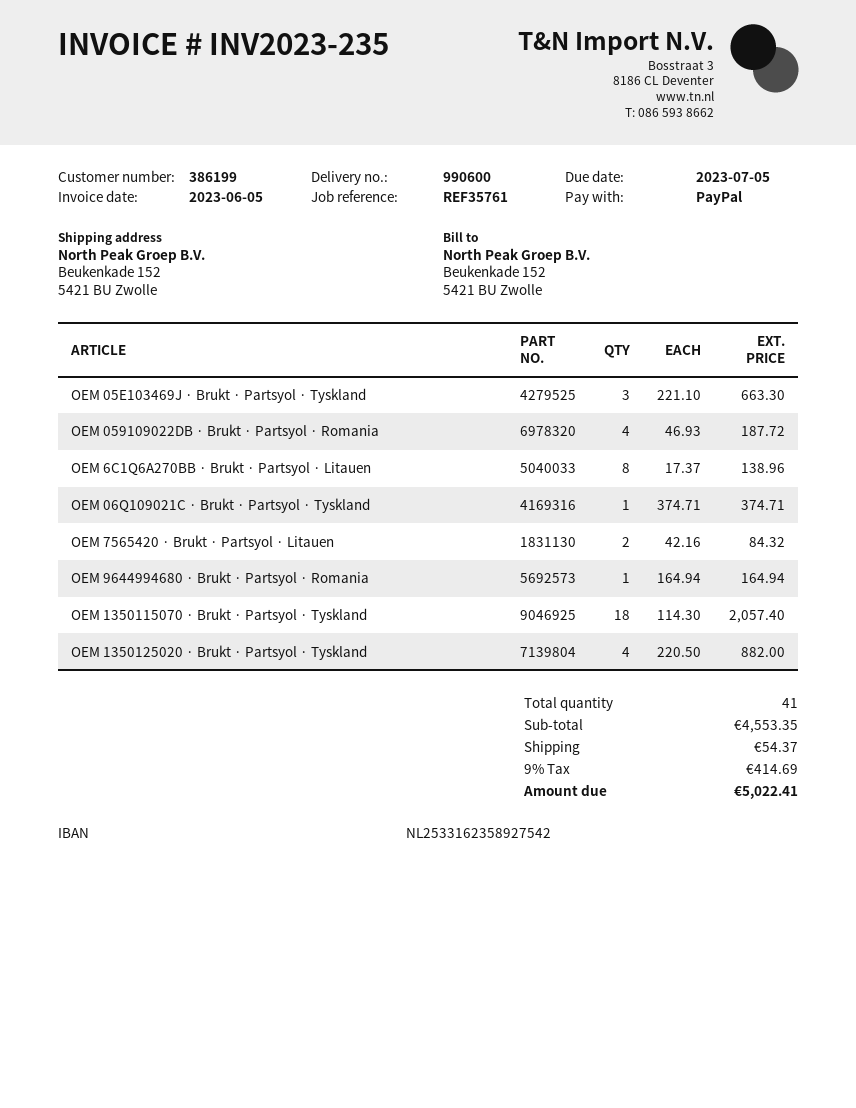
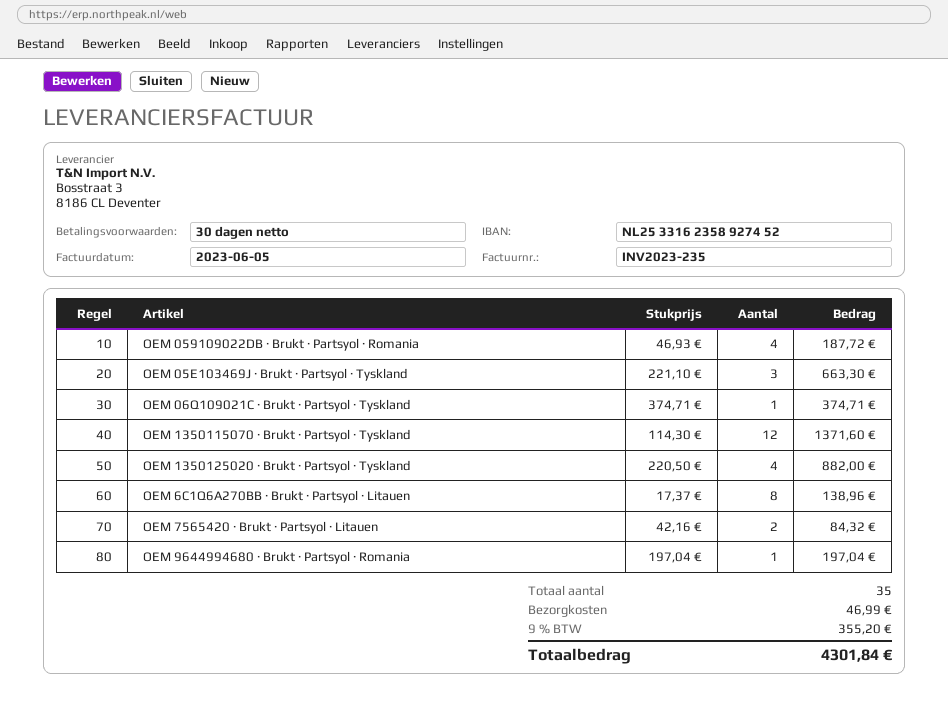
bank account: NL2533162358927542 -> NL2533162358927452
OEM 9644994680 · Brukt · Partsyol · Romania: 1 x 164.94 = 164.94 -> 1 x 197.04 = 197.04
OEM 1350115070 · Brukt · Partsyol · Tyskland: 18 x 114.30 = 2057.40 -> 12 x 114.30 = 1371.60
total quantity: 41 -> 35
shipping: 54.37 -> 46.99
tax: 9% = 414.69 -> 9% = 355.20
total: 5022.41 -> 4301.84

